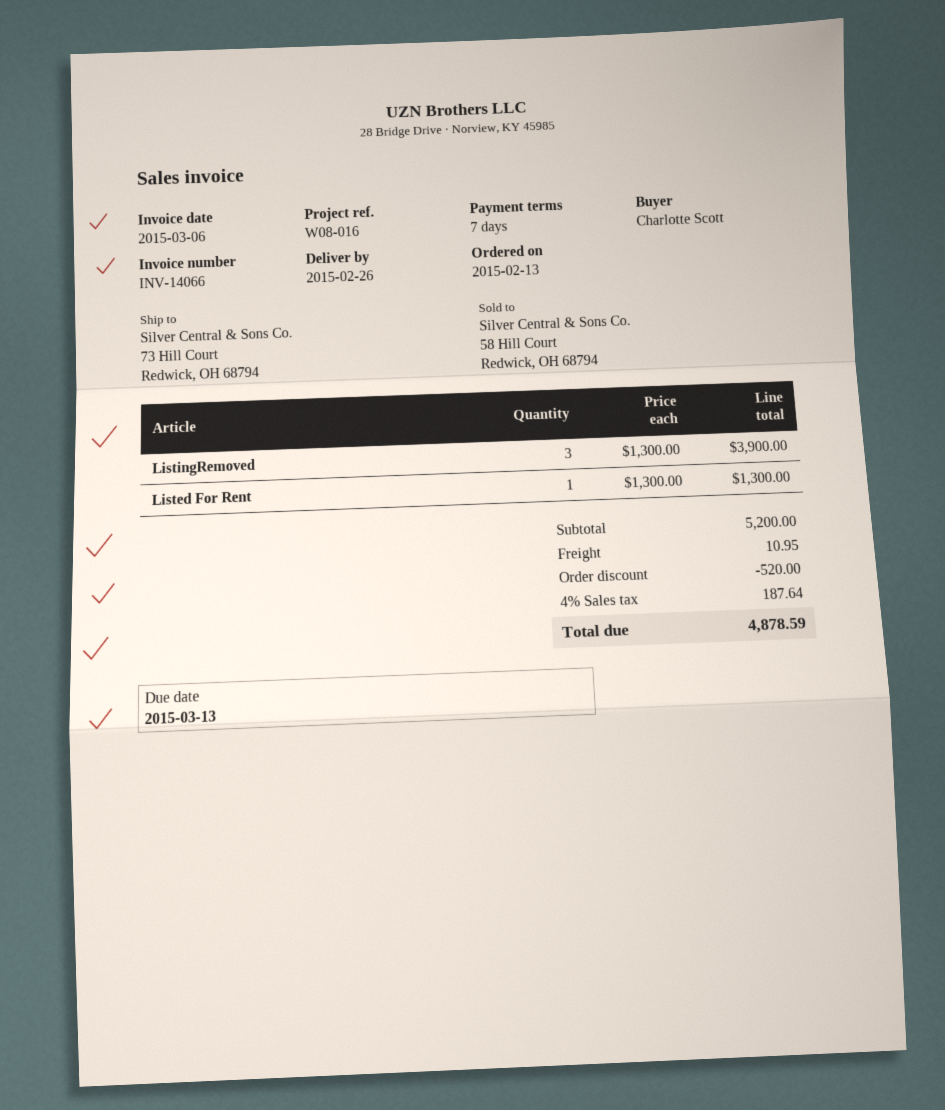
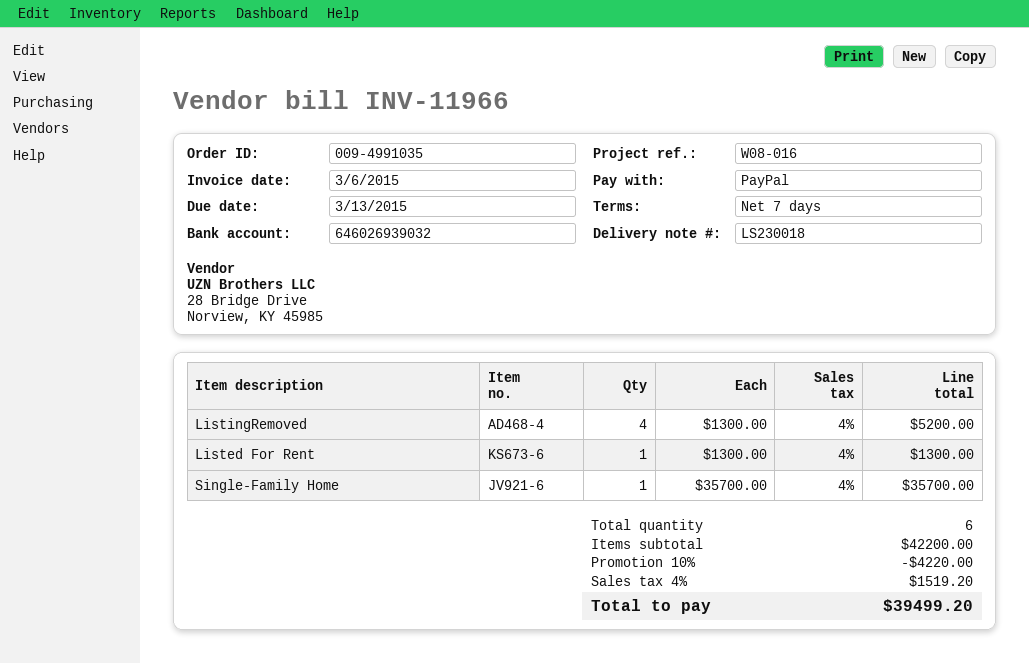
invoice number: INV-14066 -> INV-11966
ListingRemoved: 3 x 1300.00 = 3900.00 -> 4 x 1300.00 = 5200.00
Single-Family Home: none -> 1 x 35700.00 = 35700.00
subtotal: 5200.00 -> 42200.00
discount: 520.00 -> 4220.00
shipping: 10.95 -> none
tax: 4% = 187.64 -> 4% = 1519.20
total: 4878.59 -> 39499.20

